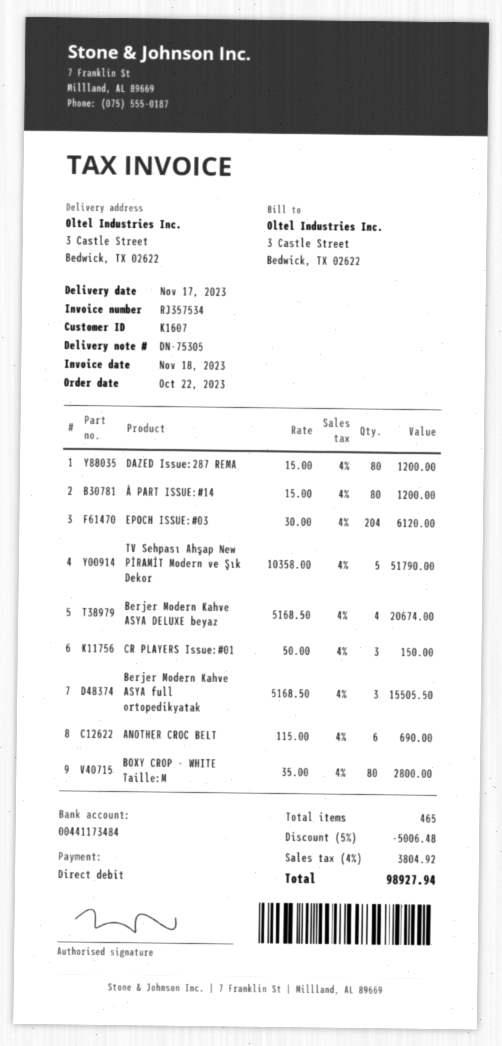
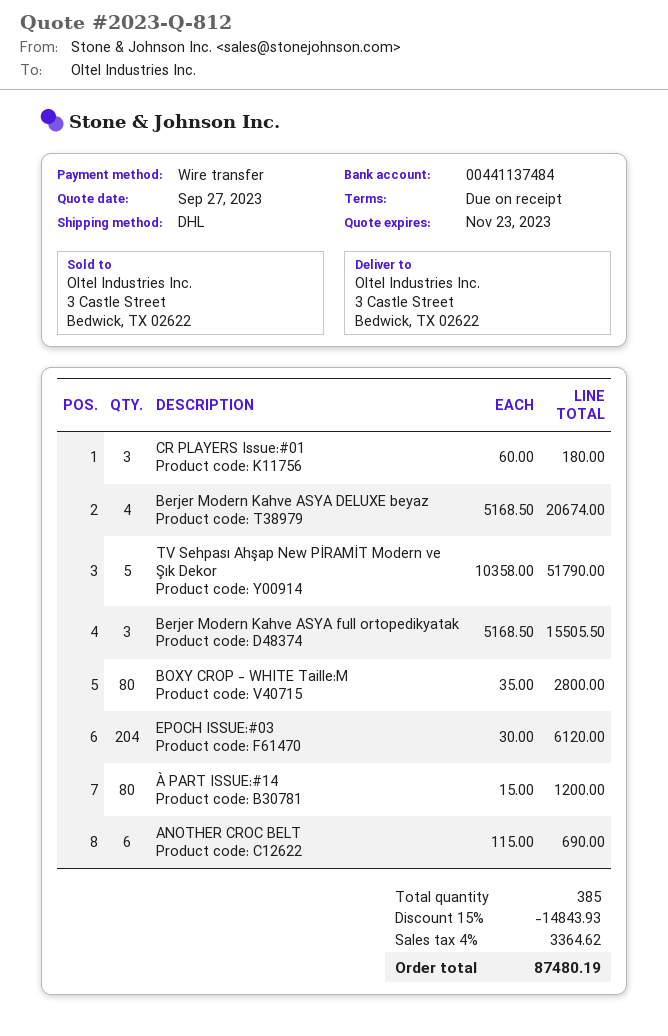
payment method: direct debit -> bank transfer
bank account: 00441173484 -> 00441137484
DAZED Issue:287 REMA: 80 x 15.00 = 1200.00 -> none
CR PLAYERS Issue:#01: 3 x 50.00 = 150.00 -> 3 x 60.00 = 180.00
total quantity: 465 -> 385
discount: 5% = 5006.48 -> 15% = 14843.93
tax: 4% = 3804.92 -> 4% = 3364.62
total: 98927.94 -> 87480.19

